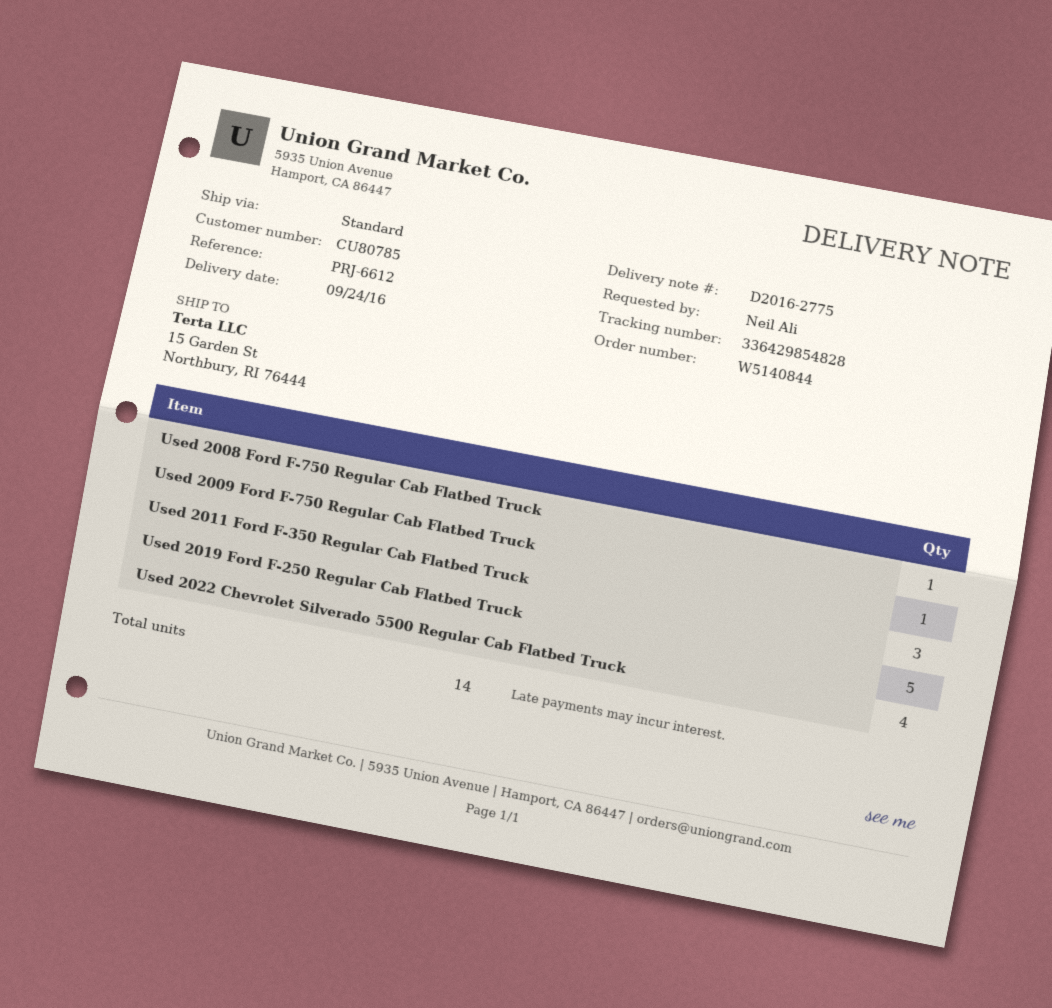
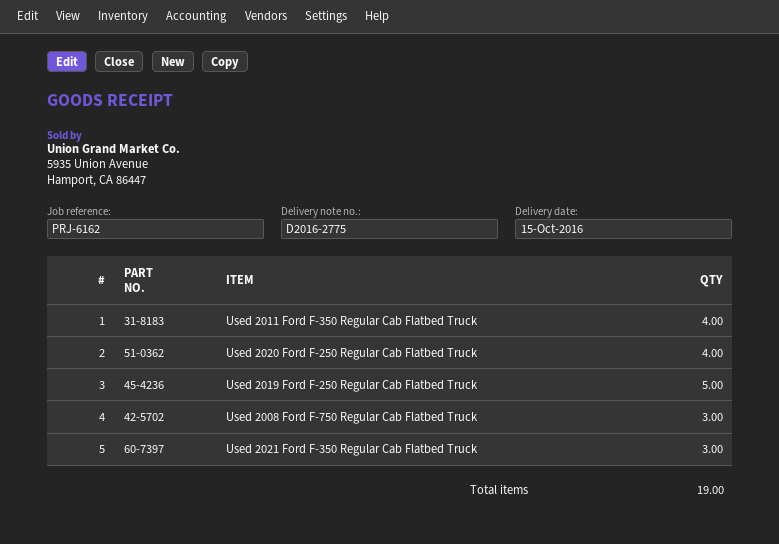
delivery date: 2016-09-24 -> 2016-10-15
reference: PRJ-6612 -> PRJ-6162
Used 2008 Ford F-750 Regular Cab Flatbed Truck: 1 -> 3
Used 2009 Ford F-750 Regular Cab Flatbed Truck: 1 -> none
Used 2011 Ford F-350 Regular Cab Flatbed Truck: 3 -> 4
Used 2022 Chevrolet Silverado 5500 Regular Cab Flatbed Truck: 4 -> none
Used 2020 Ford F-250 Regular Cab Flatbed Truck: none -> 4
Used 2021 Ford F-350 Regular Cab Flatbed Truck: none -> 3
total quantity: 14 -> 19

